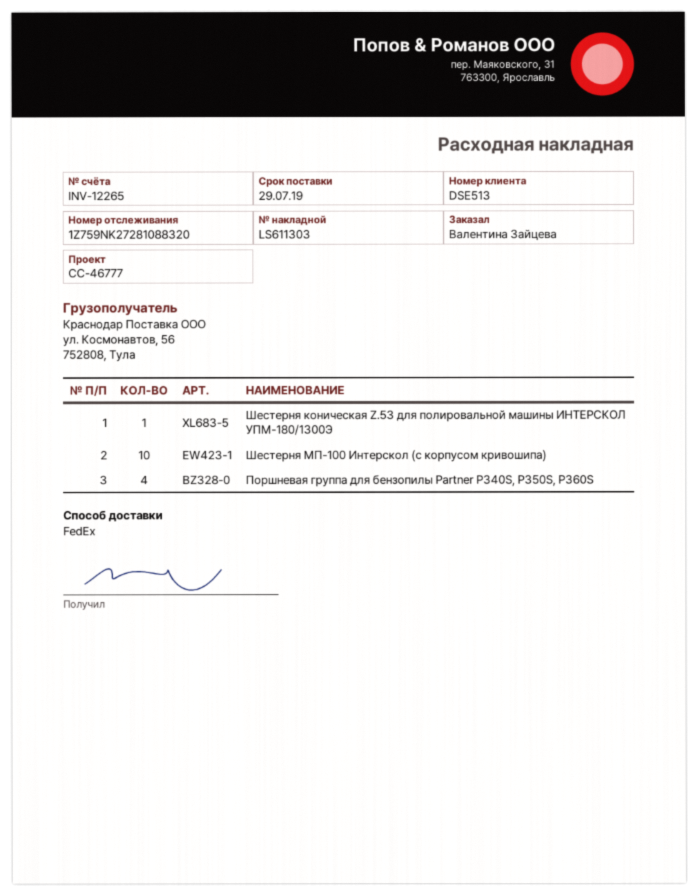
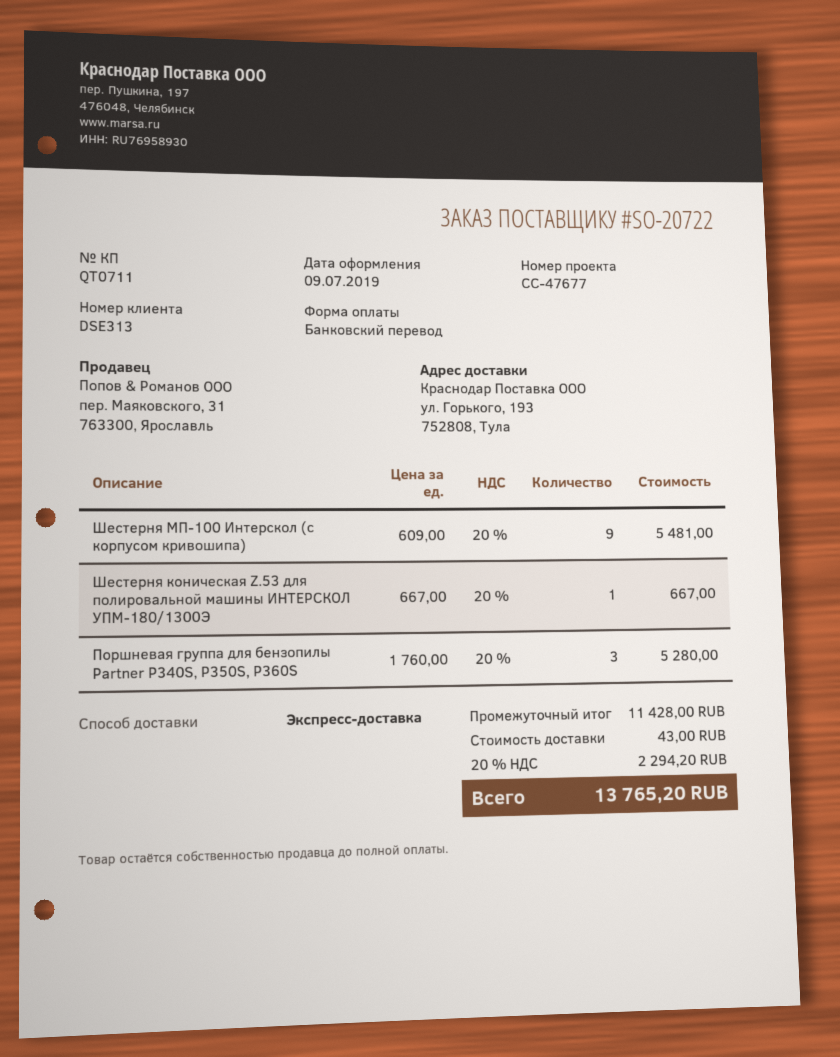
customer number: DSE513 -> DSE313
reference: CC-46777 -> CC-47677
shipping method: FedEx -> express
ship to: ул. Космонавтов, 56, 752808, Тула -> ул. Горького, 193, 752808, Тула
Шестерня МП-100 Интерскол (с корпусом кривошипа): 10 -> 9
Поршневая группа для бензопилы Partner P340S, P350S, P360S: 4 -> 3

